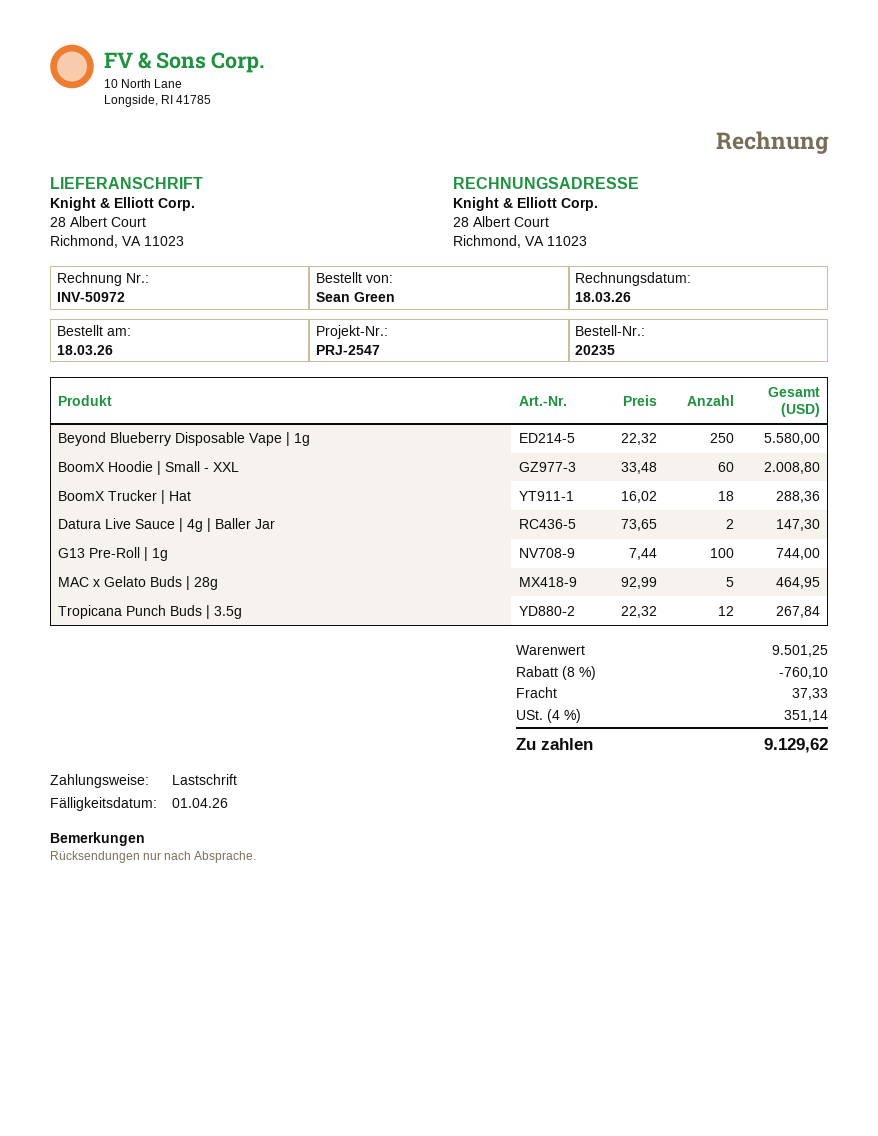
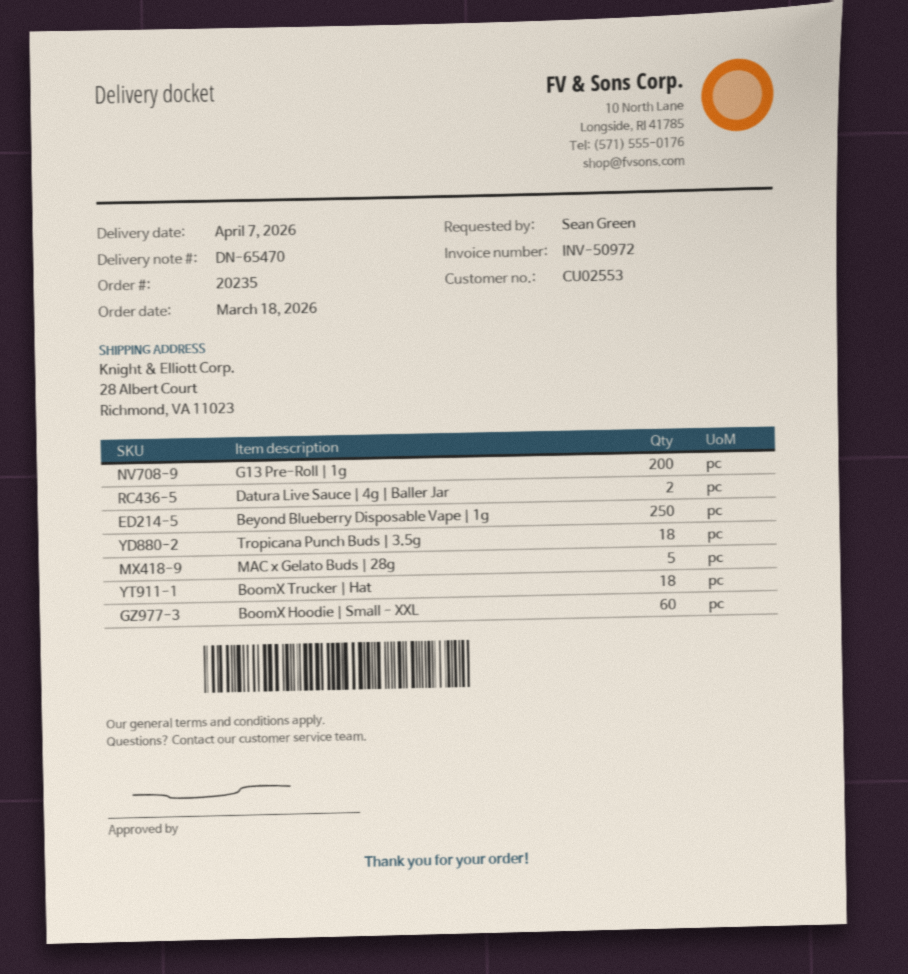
G13 Pre-Roll | 1g: 100 -> 200
Tropicana Punch Buds | 3.5g: 12 -> 18

